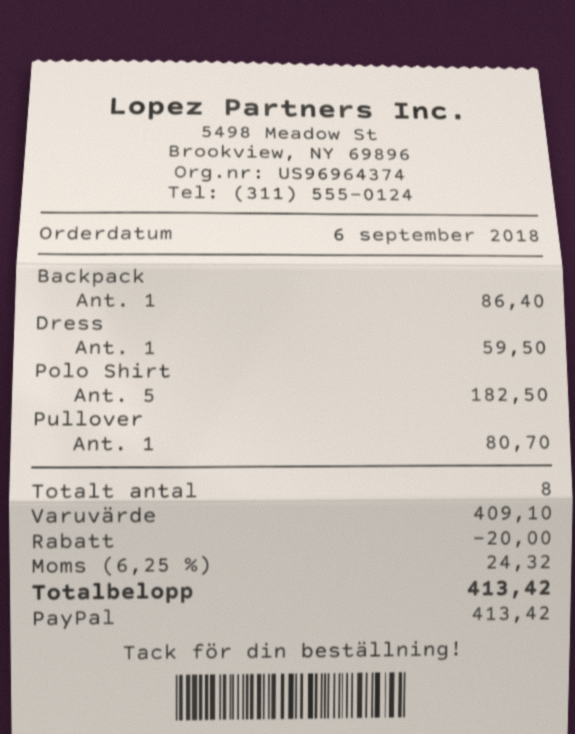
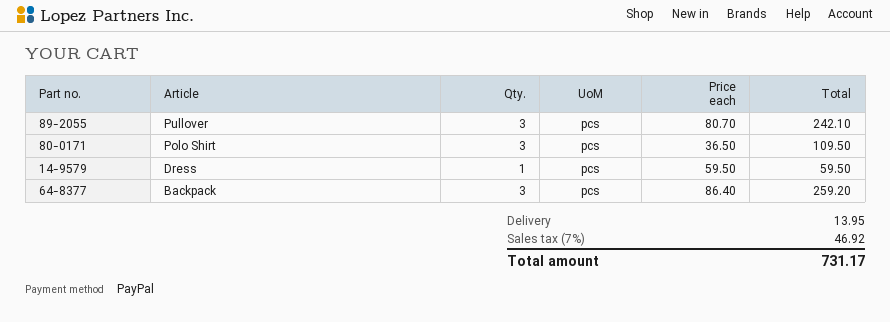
Backpack: 1 for 86.40 -> 3 for 259.20
Polo Shirt: 5 for 182.50 -> 3 for 109.50
Pullover: 1 for 80.70 -> 3 for 242.10
discount: 20.00 -> none
shipping: none -> 13.95
tax: 6.25% = 24.32 -> 7% = 46.92
total: 413.42 -> 731.17

